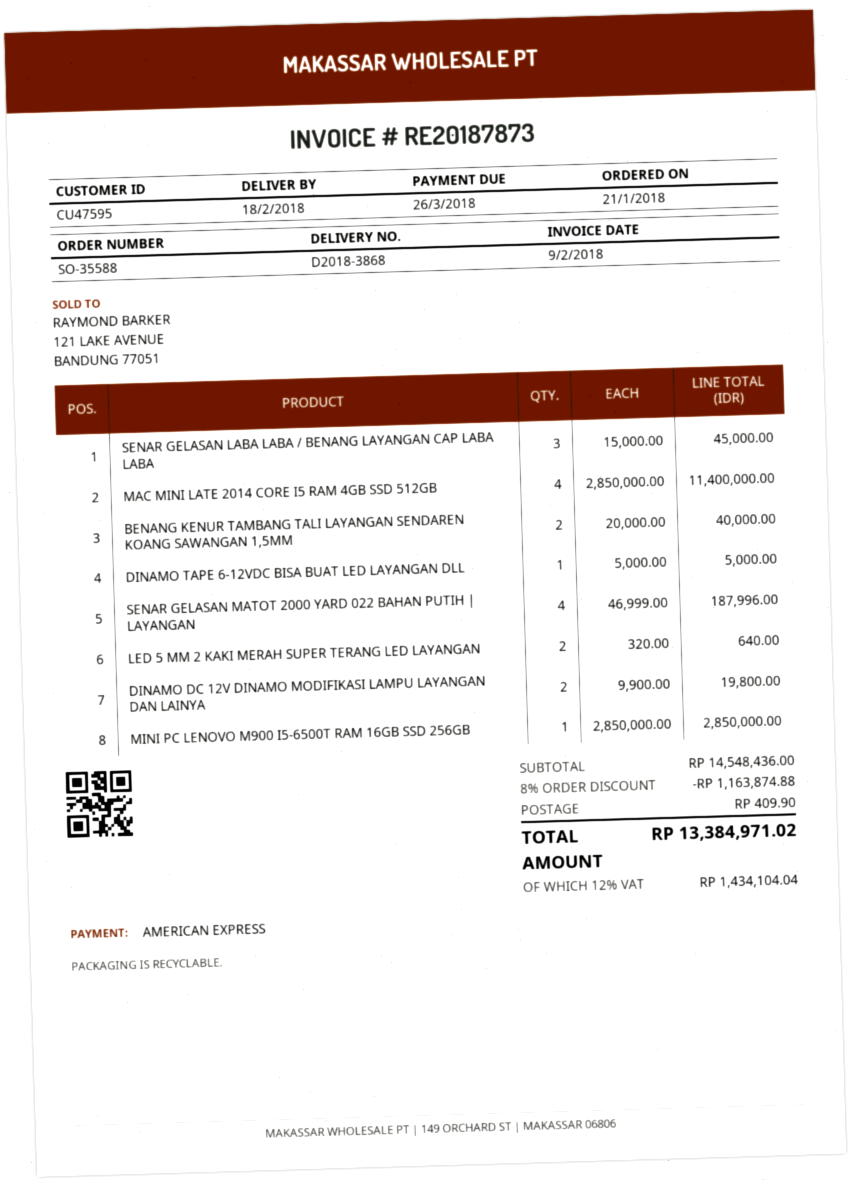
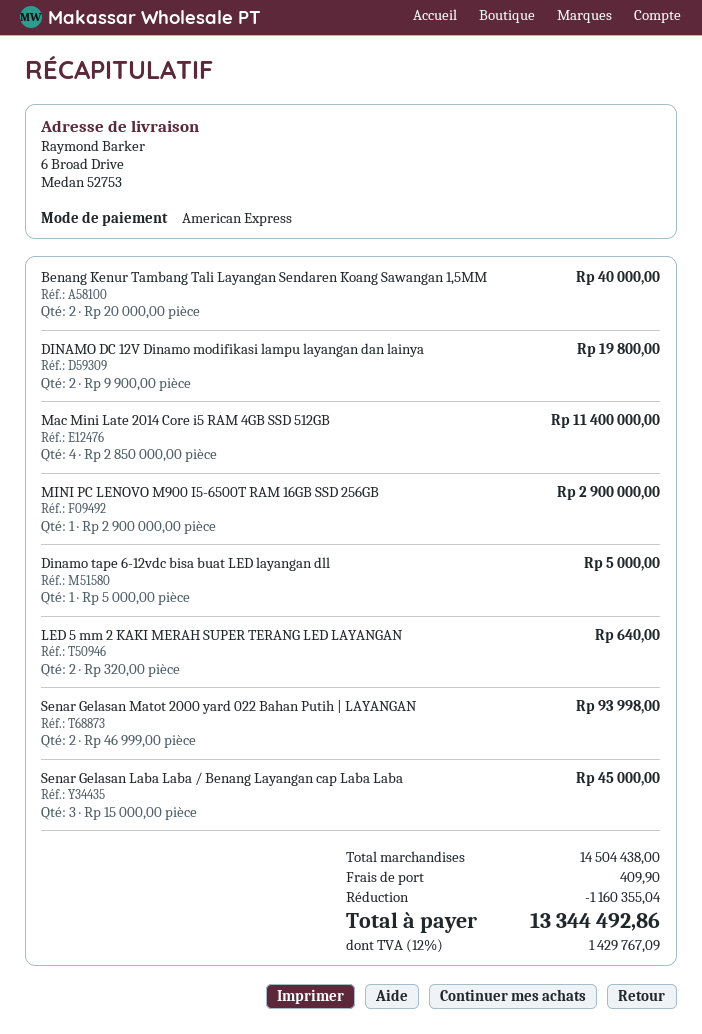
SENAR GELASAN MATOT 2000 YARD 022 BAHAN PUTIH | LAYANGAN: 4 x 46999.00 = 187996.00 -> 2 x 46999.00 = 93998.00
MINI PC LENOVO M900 I5-6500T RAM 16GB SSD 256GB: 1 x 2850000.00 = 2850000.00 -> 1 x 2900000.00 = 2900000.00
subtotal: 14548436.00 -> 14504438.00
discount: 1163874.88 -> 1160355.04
tax: 12% = 1434104.04 -> 12% = 1429767.09
total: 13384971.02 -> 13344492.86

